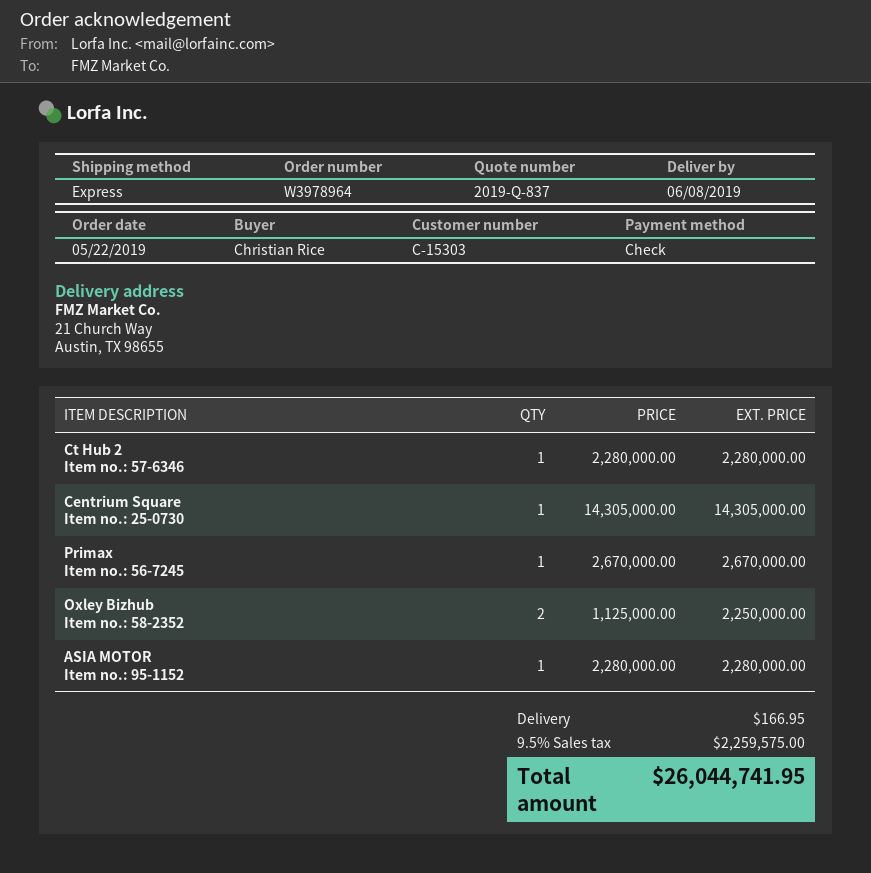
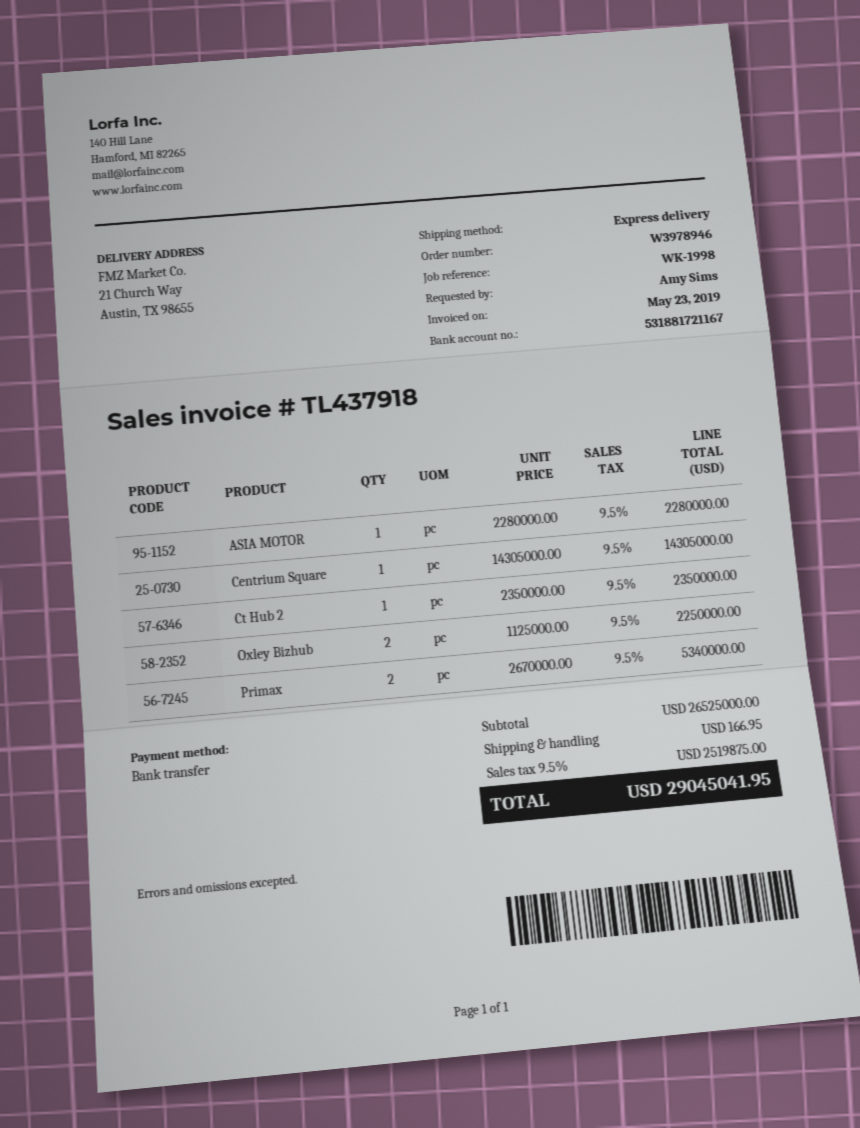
order number: W3978964 -> W3978946
ordered by: Christian Rice -> Amy Sims
payment method: cheque -> bank transfer
Ct Hub 2: 1 x 2280000.00 = 2280000.00 -> 1 x 2350000.00 = 2350000.00
Primax: 1 x 2670000.00 = 2670000.00 -> 2 x 2670000.00 = 5340000.00
tax: 9.5% = 2259575.00 -> 9.5% = 2519875.00
total: 26044741.95 -> 29045041.95

